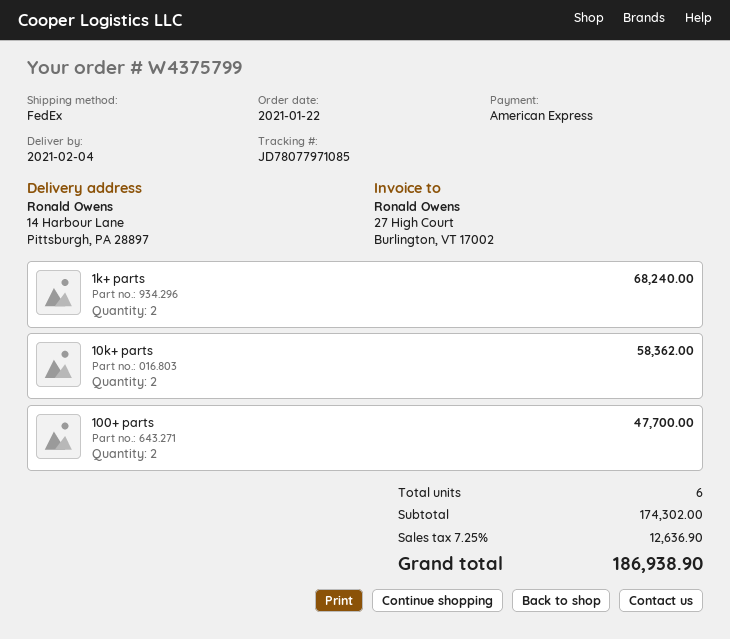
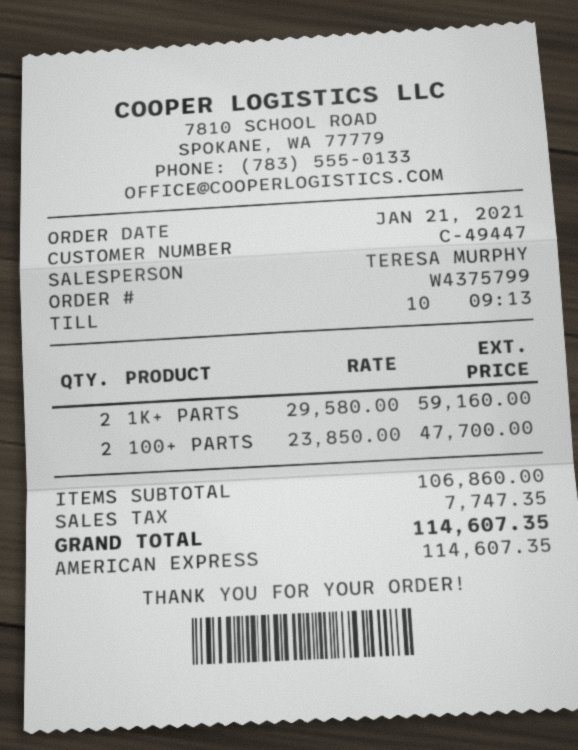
order date: 2021-01-22 -> 2021-01-21
1k+ parts: 2 for 68240.00 -> 2 for 59160.00
10k+ parts: 2 for 58362.00 -> none
subtotal: 174302.00 -> 106860.00
tax: 12636.90 -> 7747.35
total: 186938.90 -> 114607.35

